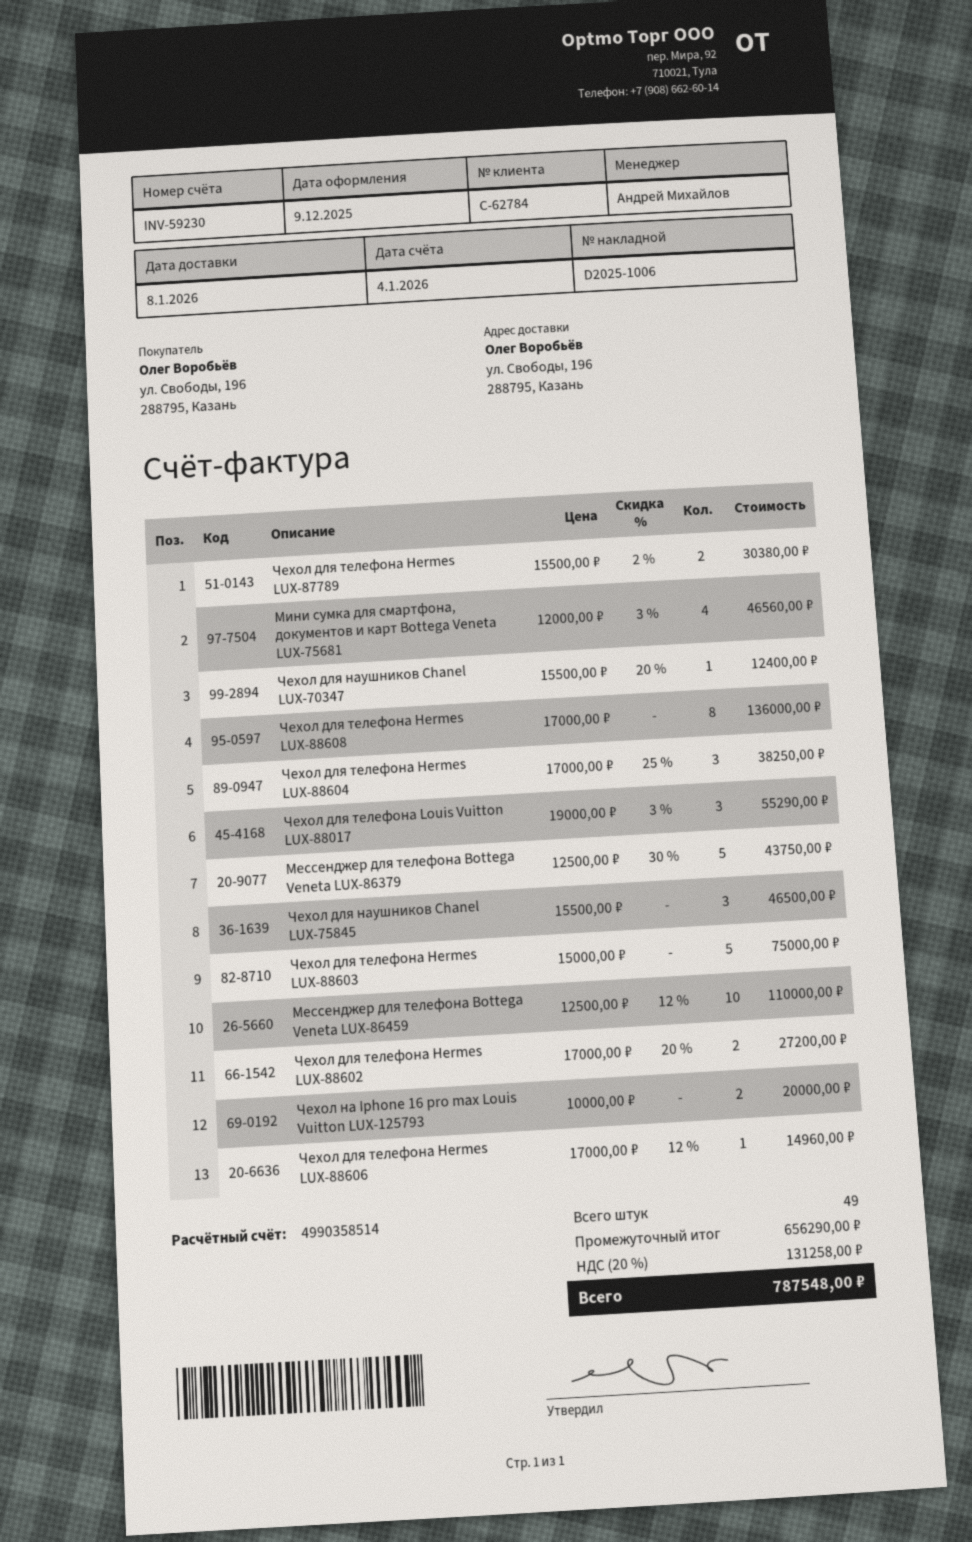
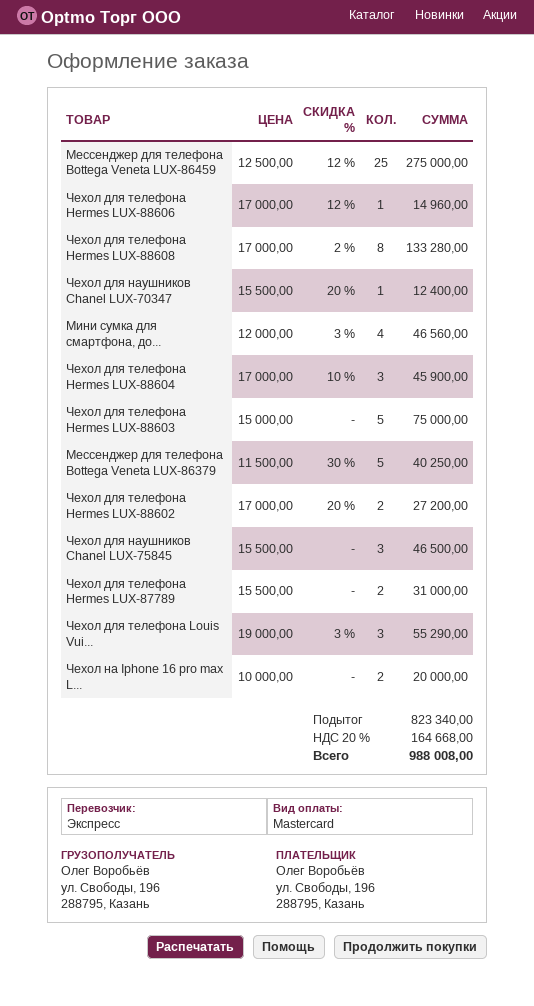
Чехол для телефона Hermes LUX-87789: 2 x 15500.00 - 2% = 30380.00 -> 2 x 15500.00 = 31000.00
Чехол для телефона Hermes LUX-88608: 8 x 17000.00 = 136000.00 -> 8 x 17000.00 - 2% = 133280.00
Чехол для телефона Hermes LUX-88604: 3 x 17000.00 - 25% = 38250.00 -> 3 x 17000.00 - 10% = 45900.00
Мессенджер для телефона Bottega Veneta LUX-86379: 5 x 12500.00 - 30% = 43750.00 -> 5 x 11500.00 - 30% = 40250.00
Мессенджер для телефона Bottega Veneta LUX-86459: 10 x 12500.00 - 12% = 110000.00 -> 25 x 12500.00 - 12% = 275000.00
subtotal: 656290.00 -> 823340.00
tax: 20% = 131258.00 -> 20% = 164668.00
total: 787548.00 -> 988008.00

